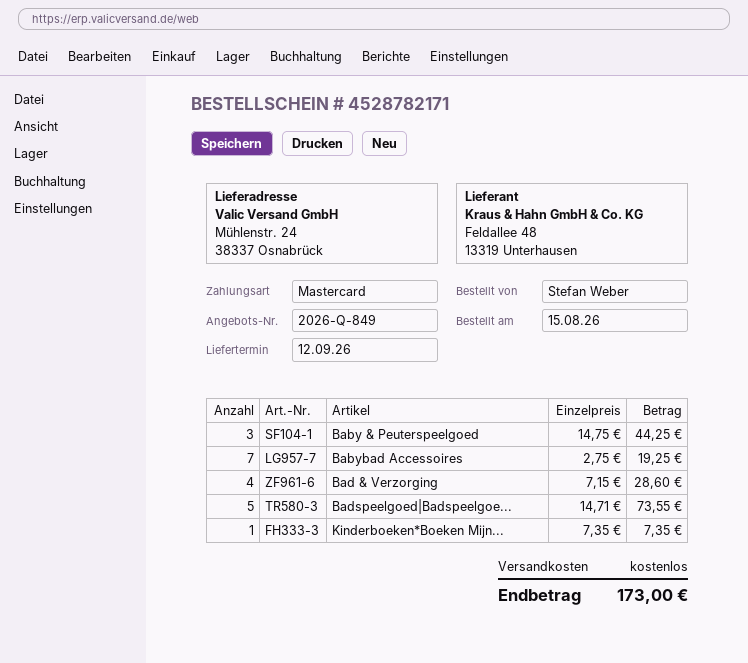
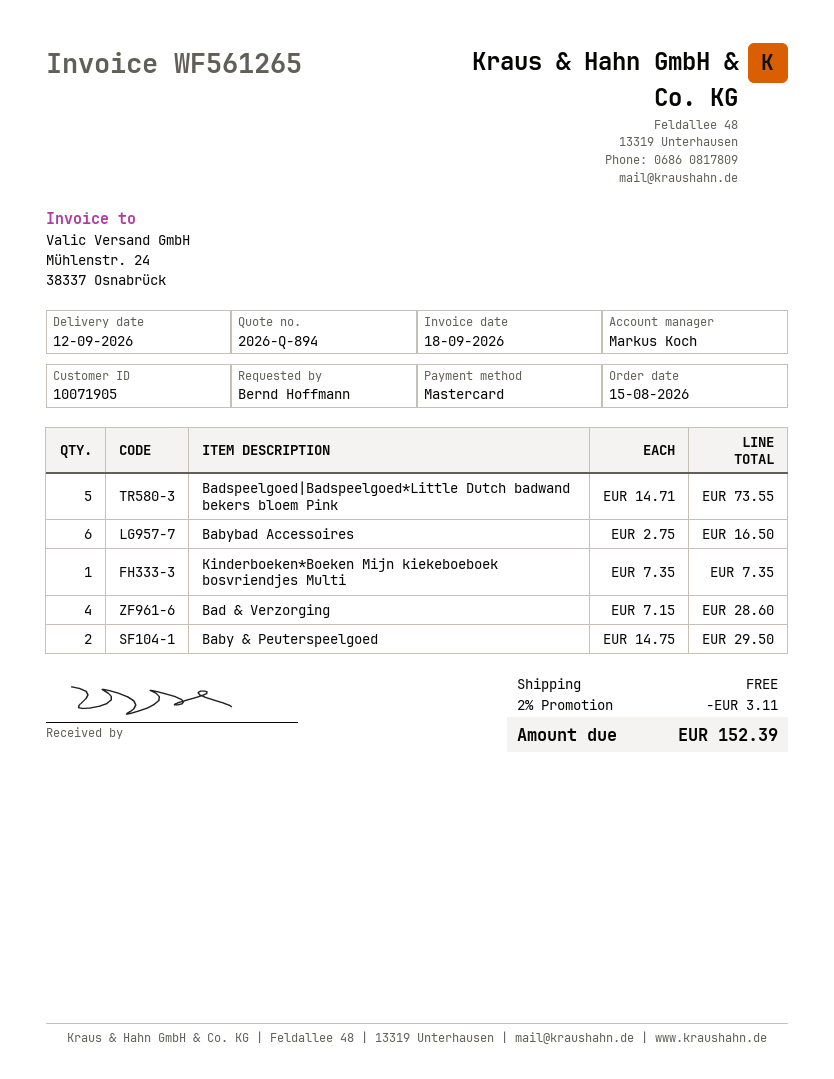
quote number: 2026-Q-849 -> 2026-Q-894
ordered by: Stefan Weber -> Bernd Hoffmann
Baby & Peuterspeelgoed: 3 x 14.75 = 44.25 -> 2 x 14.75 = 29.50
Babybad Accessoires: 7 x 2.75 = 19.25 -> 6 x 2.75 = 16.50
discount: none -> 2% = 3.11
total: 173.00 -> 152.39

